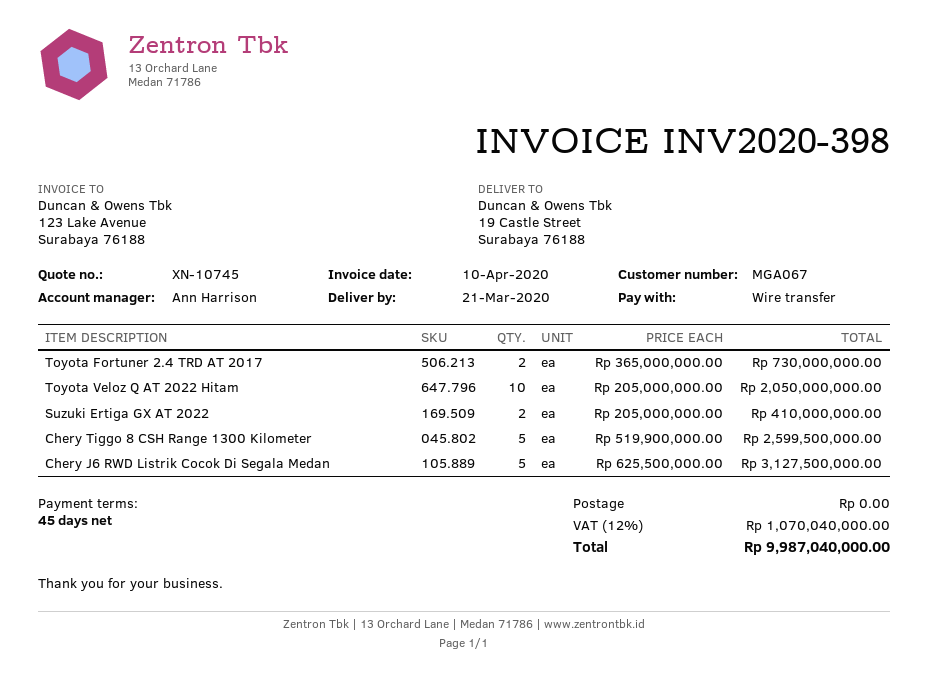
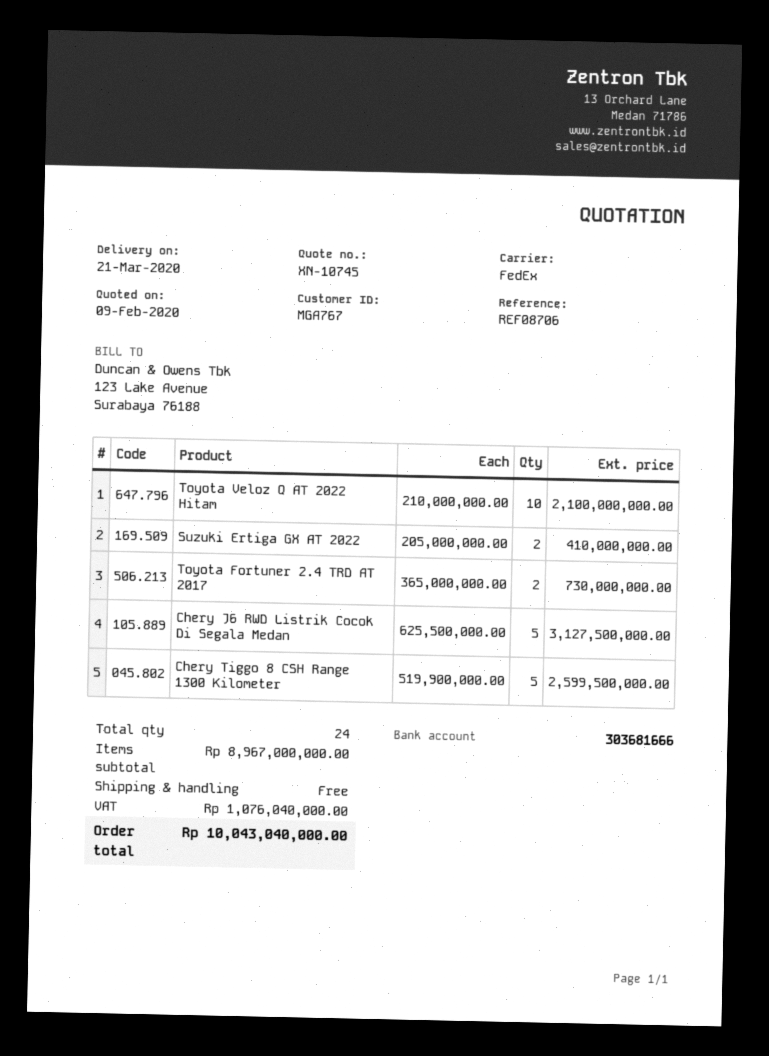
customer number: MGA067 -> MGA767
Toyota Veloz Q AT 2022 Hitam: 10 x 205000000.00 = 2050000000.00 -> 10 x 210000000.00 = 2100000000.00
tax: 1070040000.00 -> 1076040000.00
total: 9987040000.00 -> 10043040000.00

